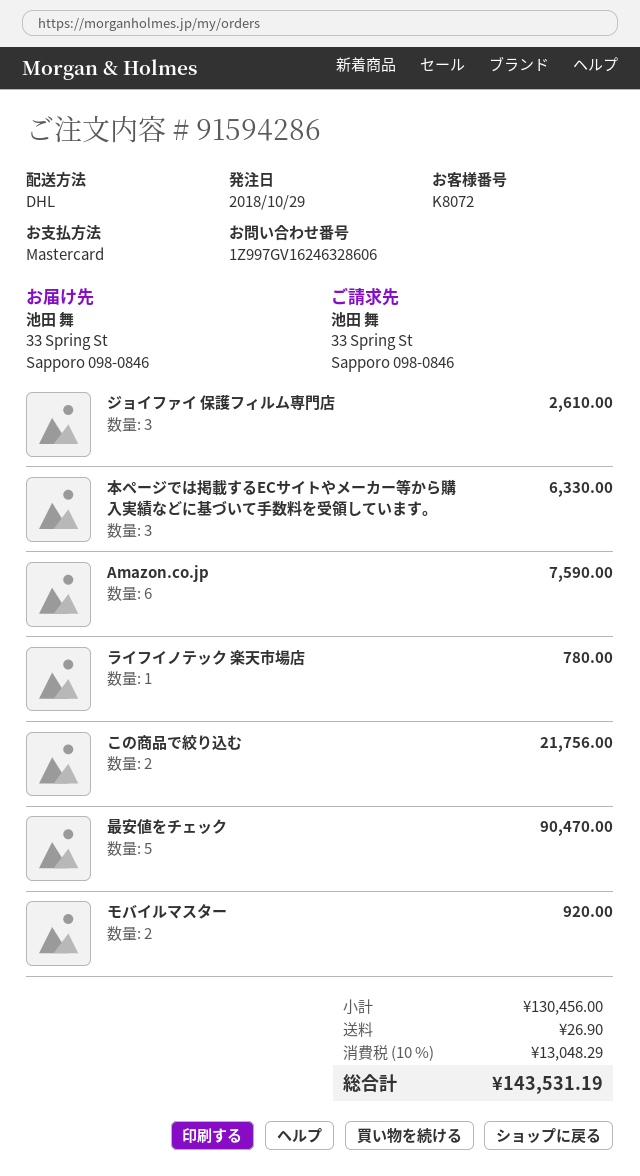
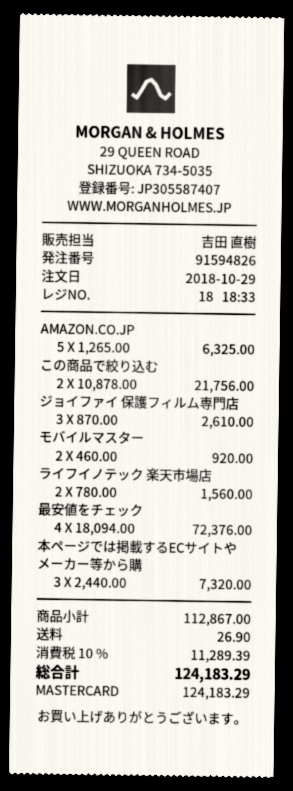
order number: 91594286 -> 91594826
本ページでは掲載するECサイトやメーカー等から購入実績などに基づいて手数料を受領しています。: 3 for 6330.00 -> 3 for 7320.00
Amazon.co.jp: 6 for 7590.00 -> 5 for 6325.00
ライフイノテック 楽天市場店: 1 for 780.00 -> 2 for 1560.00
最安値をチェック: 5 for 90470.00 -> 4 for 72376.00
subtotal: 130456.00 -> 112867.00
tax: 10% = 13048.29 -> 10% = 11289.39
total: 143531.19 -> 124183.29

